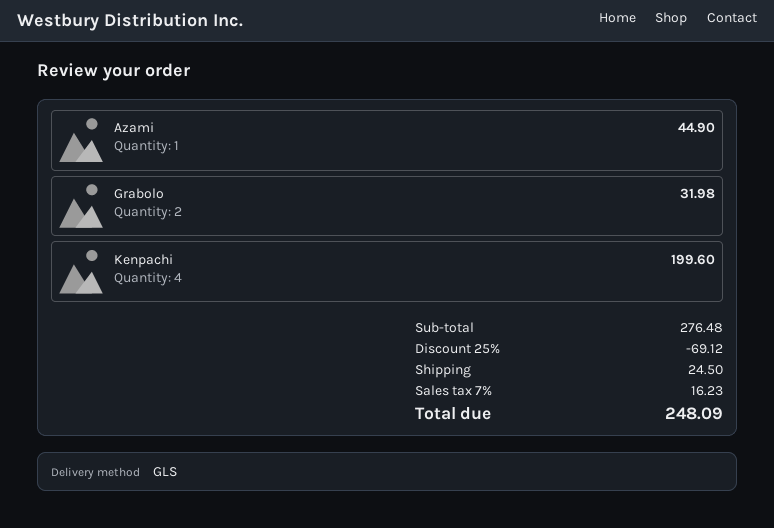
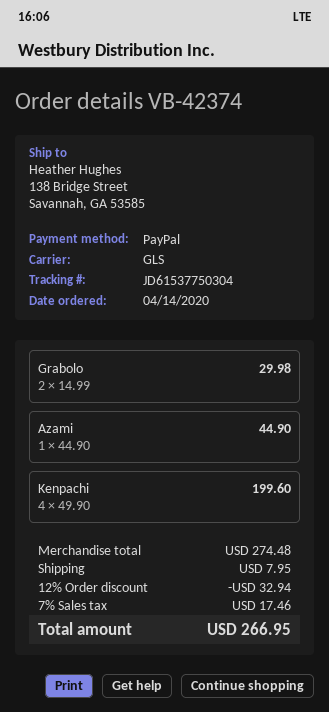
Grabolo: 2 for 31.98 -> 2 for 29.98
subtotal: 276.48 -> 274.48
discount: 25% = 69.12 -> 12% = 32.94
shipping: 24.50 -> 7.95
tax: 7% = 16.23 -> 7% = 17.46
total: 248.09 -> 266.95

